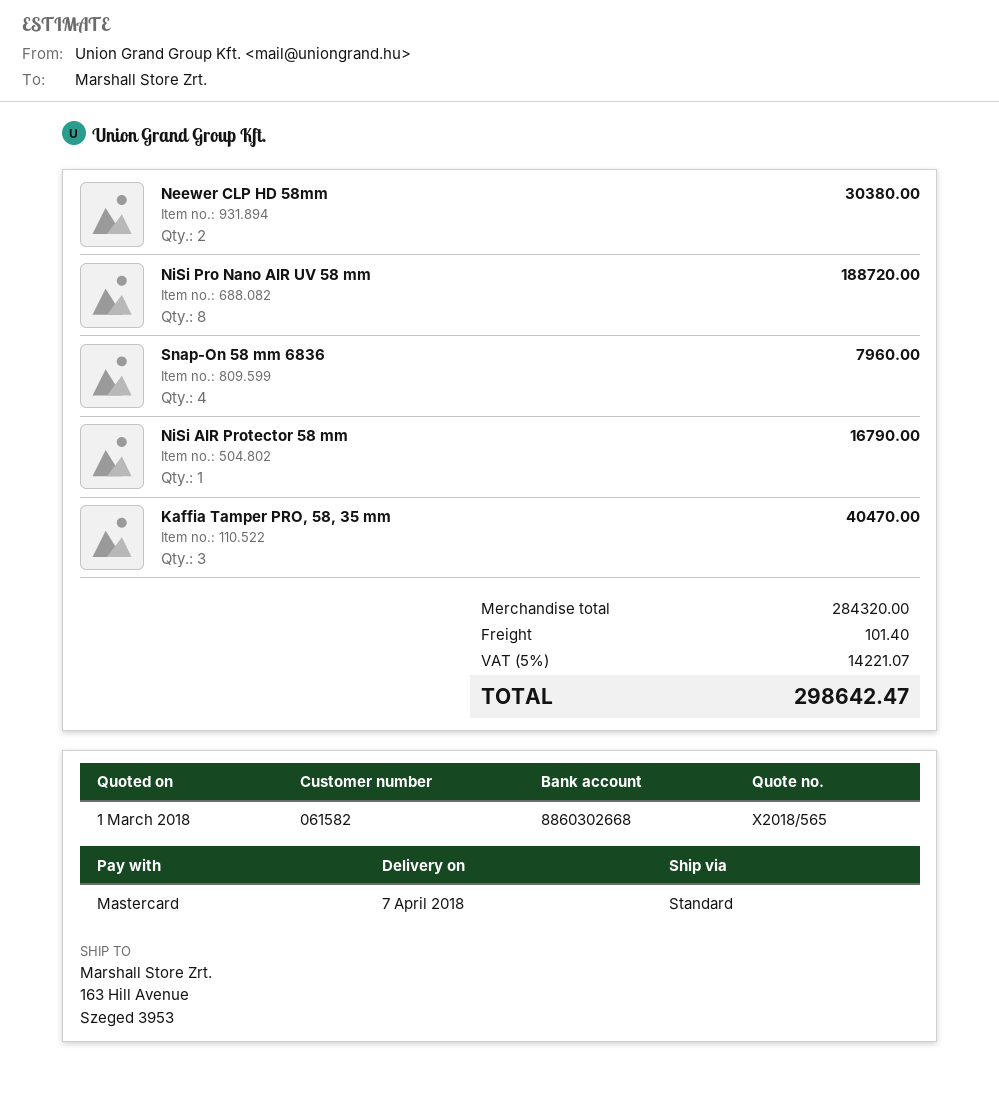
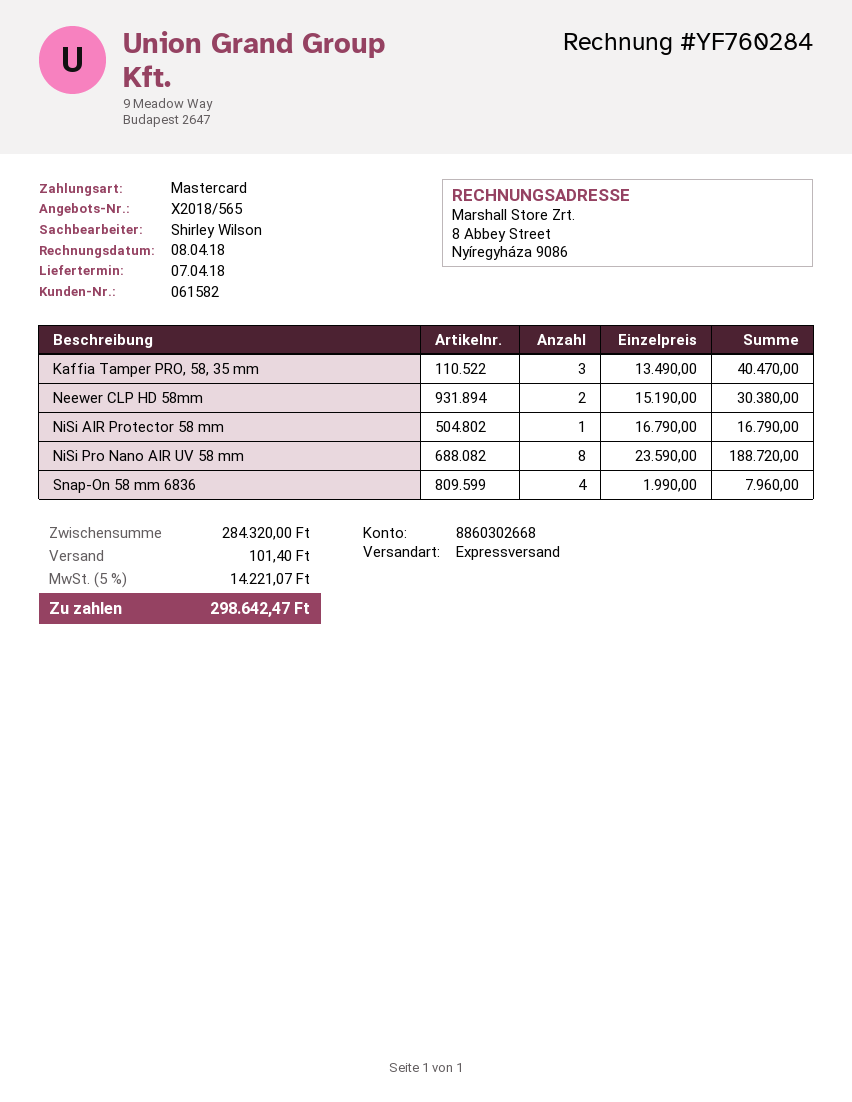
shipping method: standard -> express

